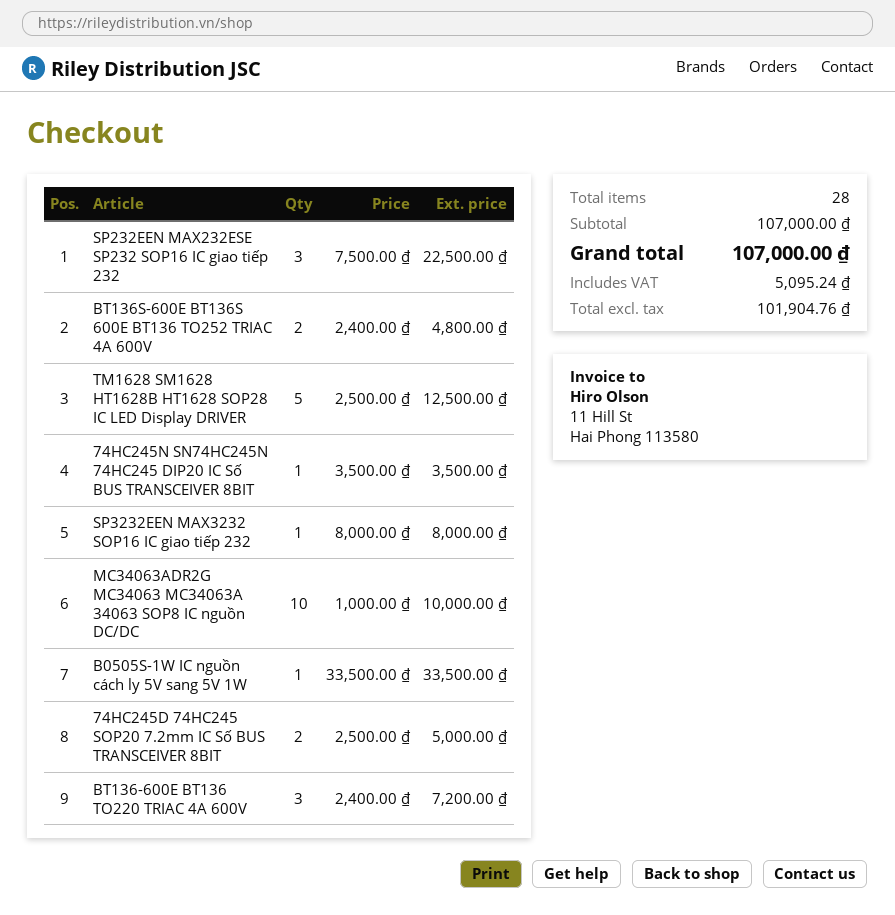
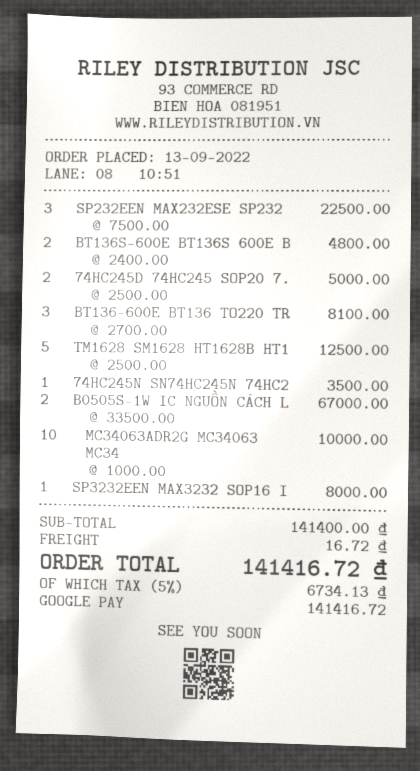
B0505S-1W IC nguồn cách ly 5V sang 5V 1W: 1 x 33500.00 = 33500.00 -> 2 x 33500.00 = 67000.00
BT136-600E BT136 TO220 TRIAC 4A 600V: 3 x 2400.00 = 7200.00 -> 3 x 2700.00 = 8100.00
subtotal: 107000.00 -> 141400.00
shipping: none -> 16.72
tax: 5095.24 -> 6734.13
total: 107000.00 -> 141416.72

